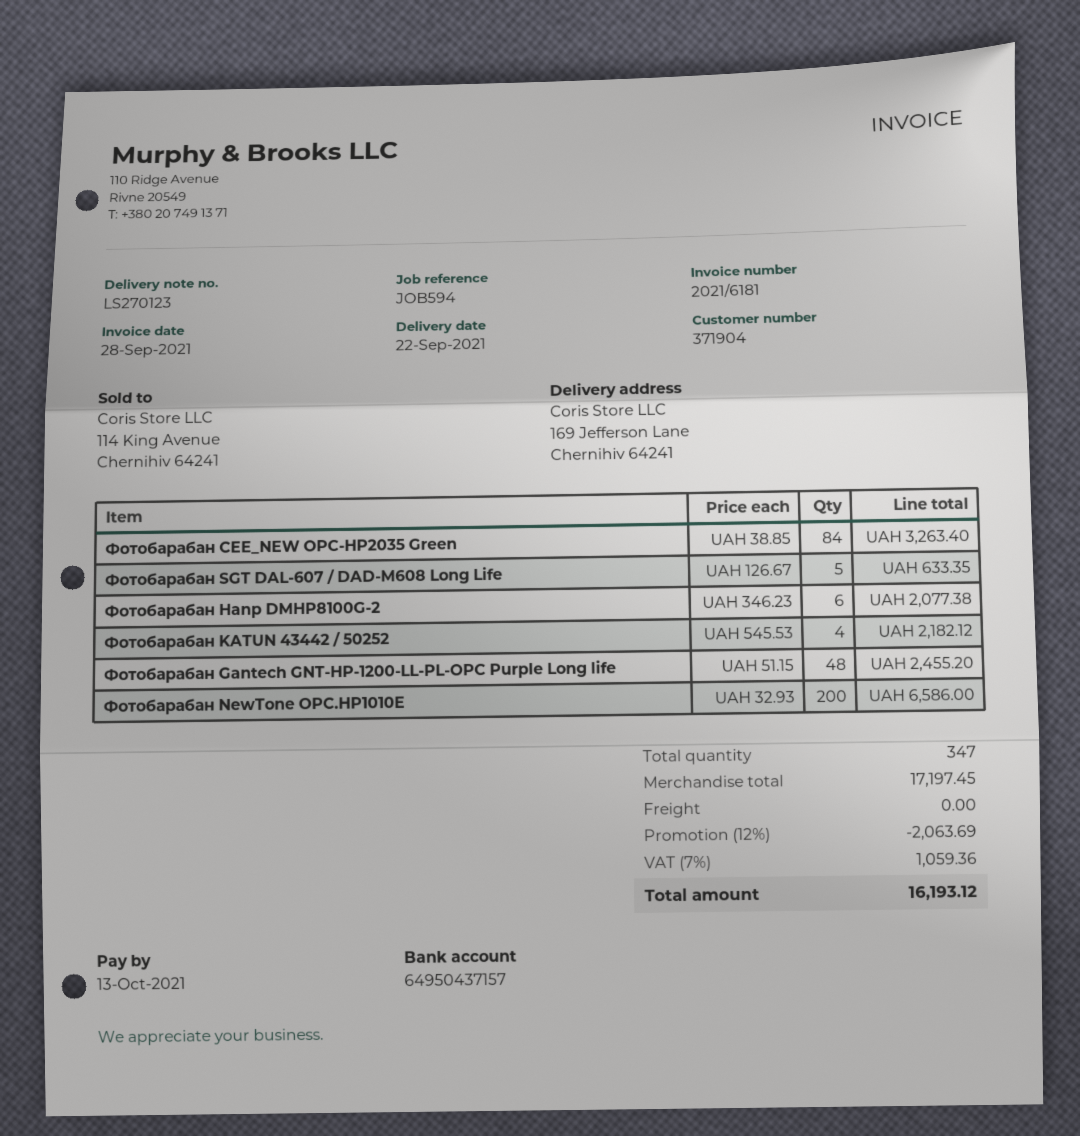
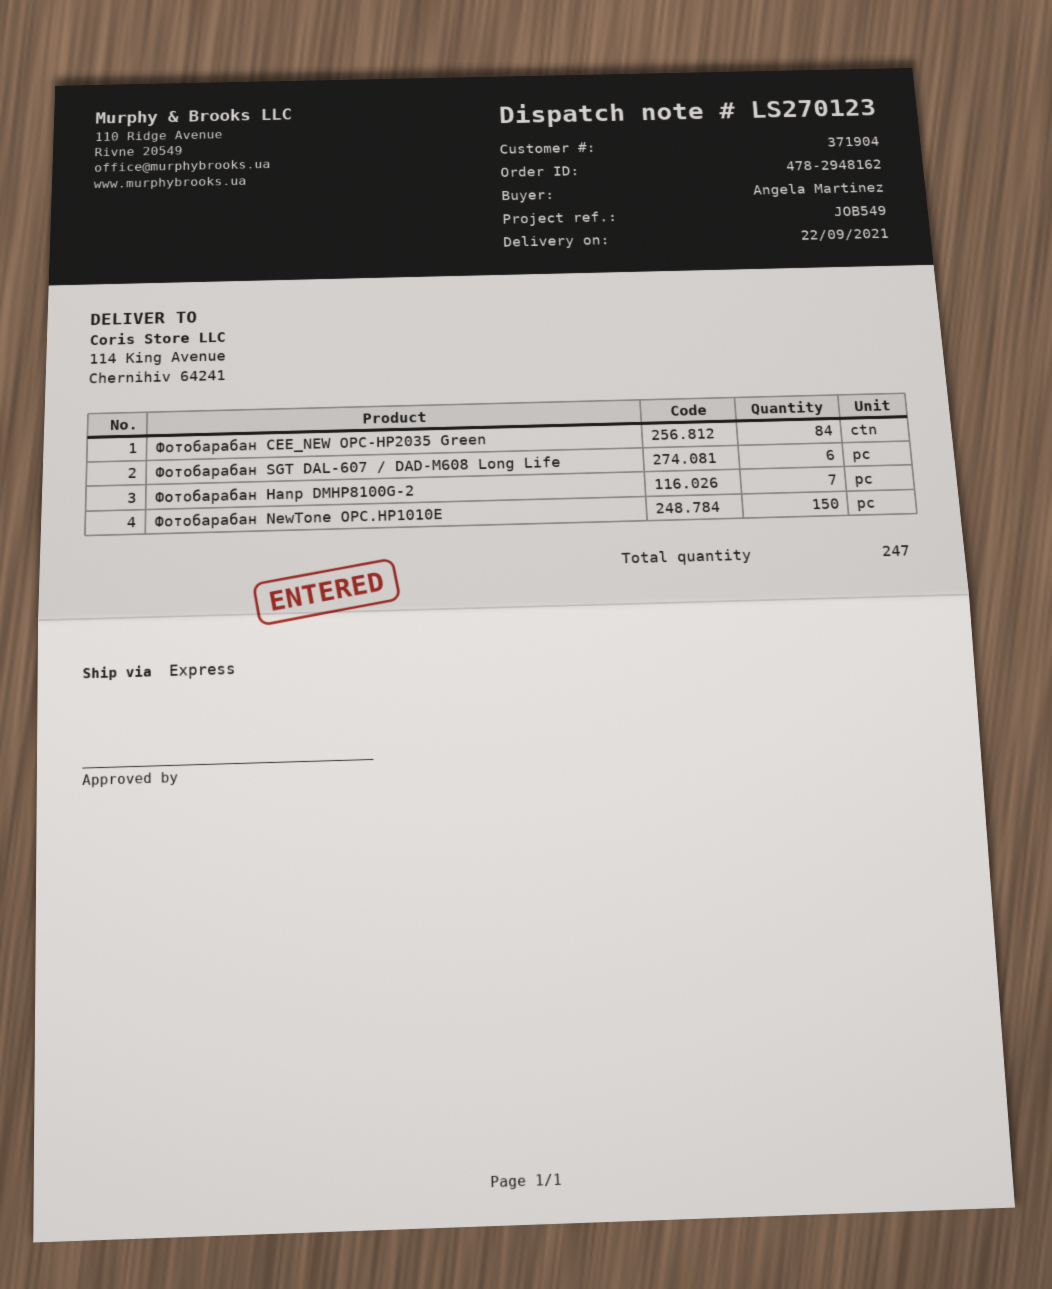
reference: JOB594 -> JOB549
ship to: 169 Jefferson Lane, Chernihiv 64241 -> 114 King Avenue, Chernihiv 64241
Фотобарабан SGT DAL-607 / DAD-M608 Long Life: 5 -> 6
Фотобарабан Hanp DMHP8100G-2: 6 -> 7
Фотобарабан KATUN 43442 / 50252: 4 -> none
Фотобарабан Gantech GNT-HP-1200-LL-PL-OPC Purple Long life: 48 -> none
Фотобарабан NewTone OPC.HP1010E: 200 -> 150
total quantity: 347 -> 247

